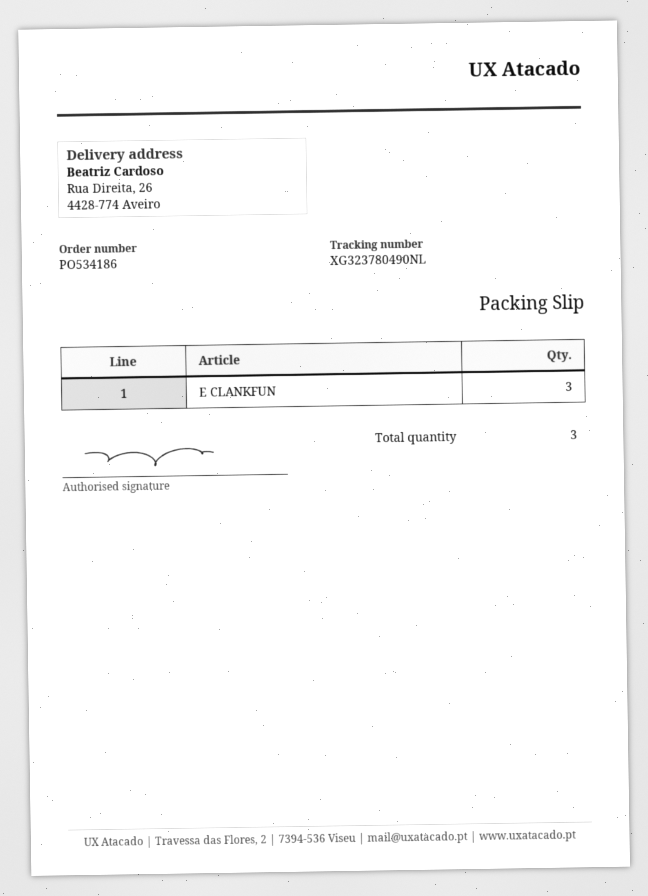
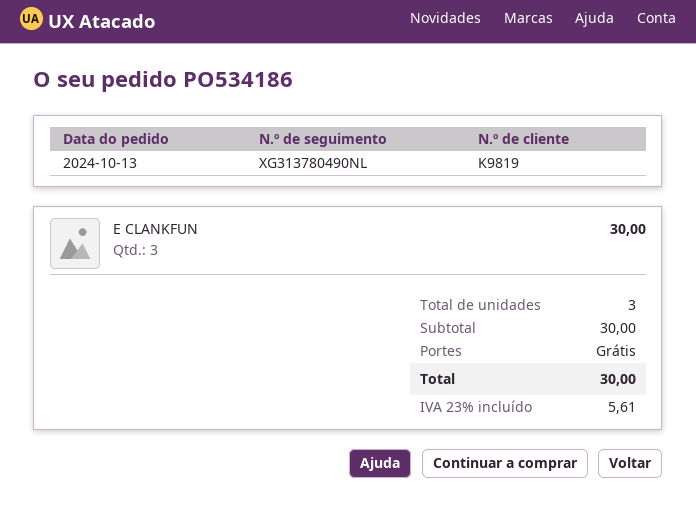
tracking number: XG323780490NL -> XG313780490NL

